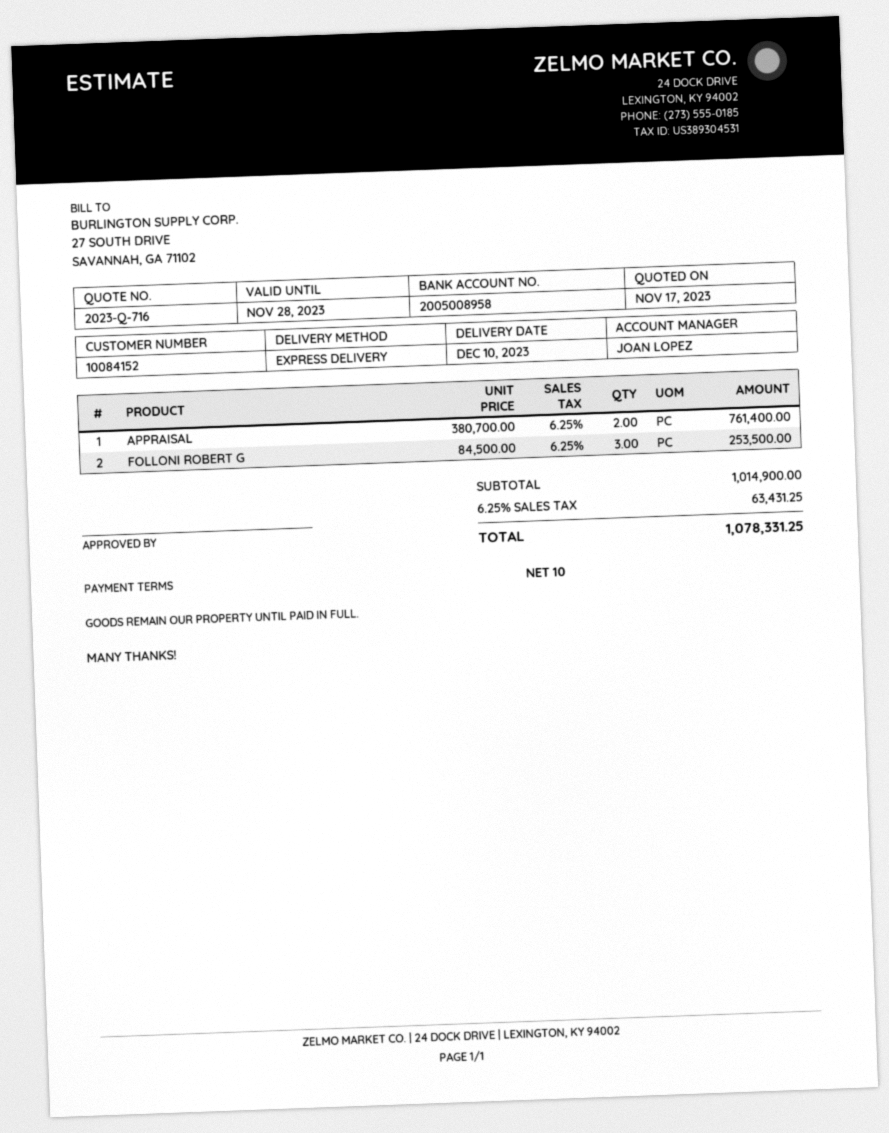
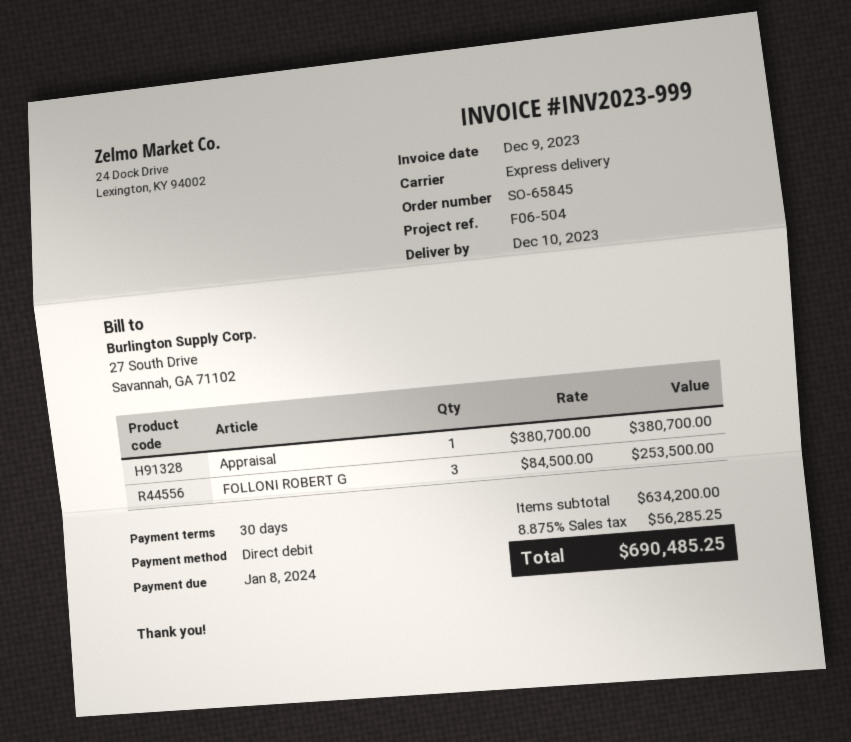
payment terms: 10 days -> 30 days
APPRAISAL: 2 x 380700.00 = 761400.00 -> 1 x 380700.00 = 380700.00
subtotal: 1014900.00 -> 634200.00
tax: 6.25% = 63431.25 -> 8.875% = 56285.25
total: 1078331.25 -> 690485.25

